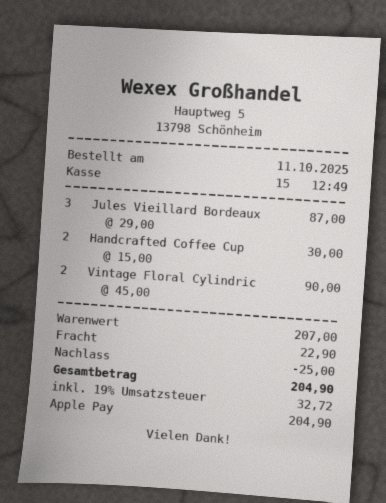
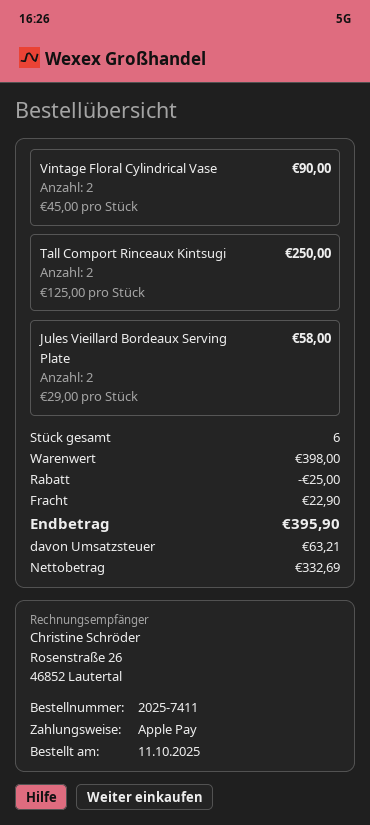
Jules Vieillard Bordeaux: 3 x 29.00 = 87.00 -> 2 x 29.00 = 58.00
Handcrafted Coffee Cup: 2 x 15.00 = 30.00 -> none
Tall Comport Rinceaux Kintsugi: none -> 2 x 125.00 = 250.00
subtotal: 207.00 -> 398.00
tax: 32.72 -> 63.21
total: 204.90 -> 395.90

